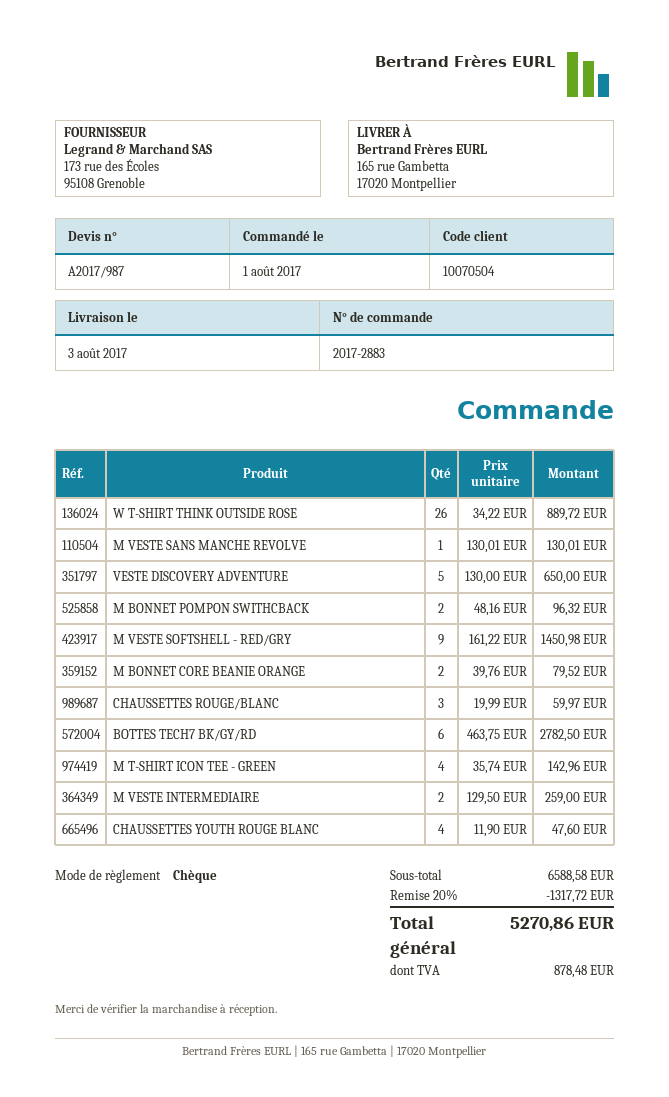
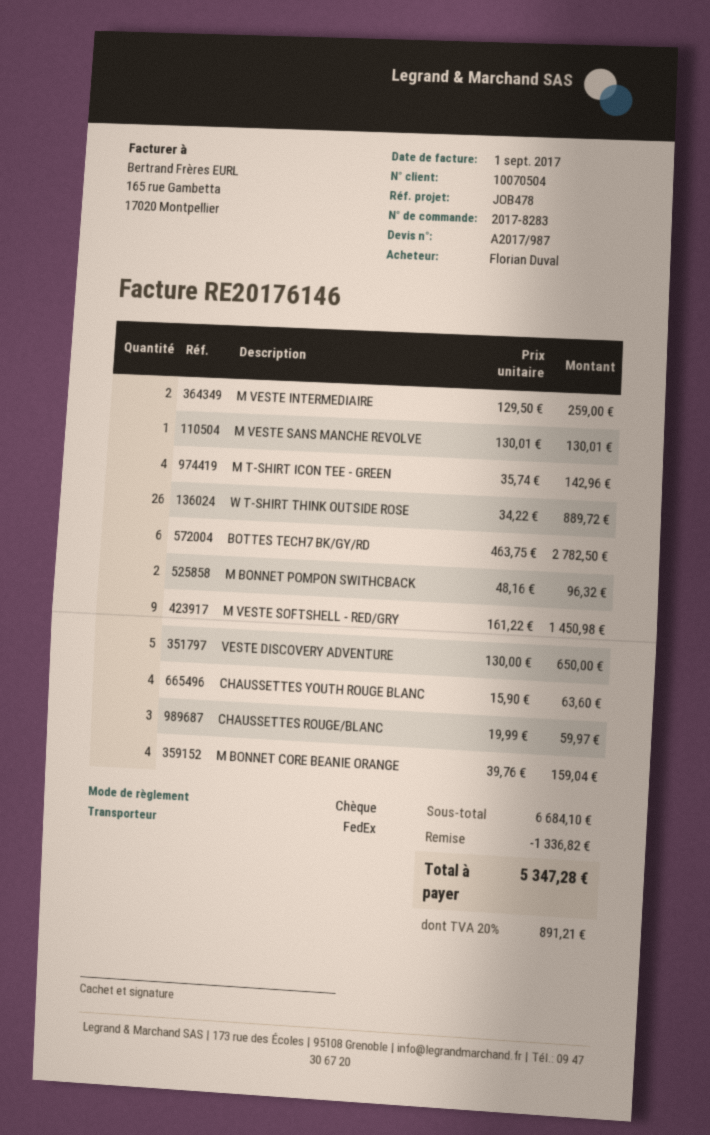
order number: 2017-2883 -> 2017-8283
M BONNET CORE BEANIE ORANGE: 2 x 39.76 = 79.52 -> 4 x 39.76 = 159.04
CHAUSSETTES YOUTH ROUGE BLANC: 4 x 11.90 = 47.60 -> 4 x 15.90 = 63.60
subtotal: 6588.58 -> 6684.10
discount: 1317.72 -> 1336.82
tax: 878.48 -> 891.21
total: 5270.86 -> 5347.28

